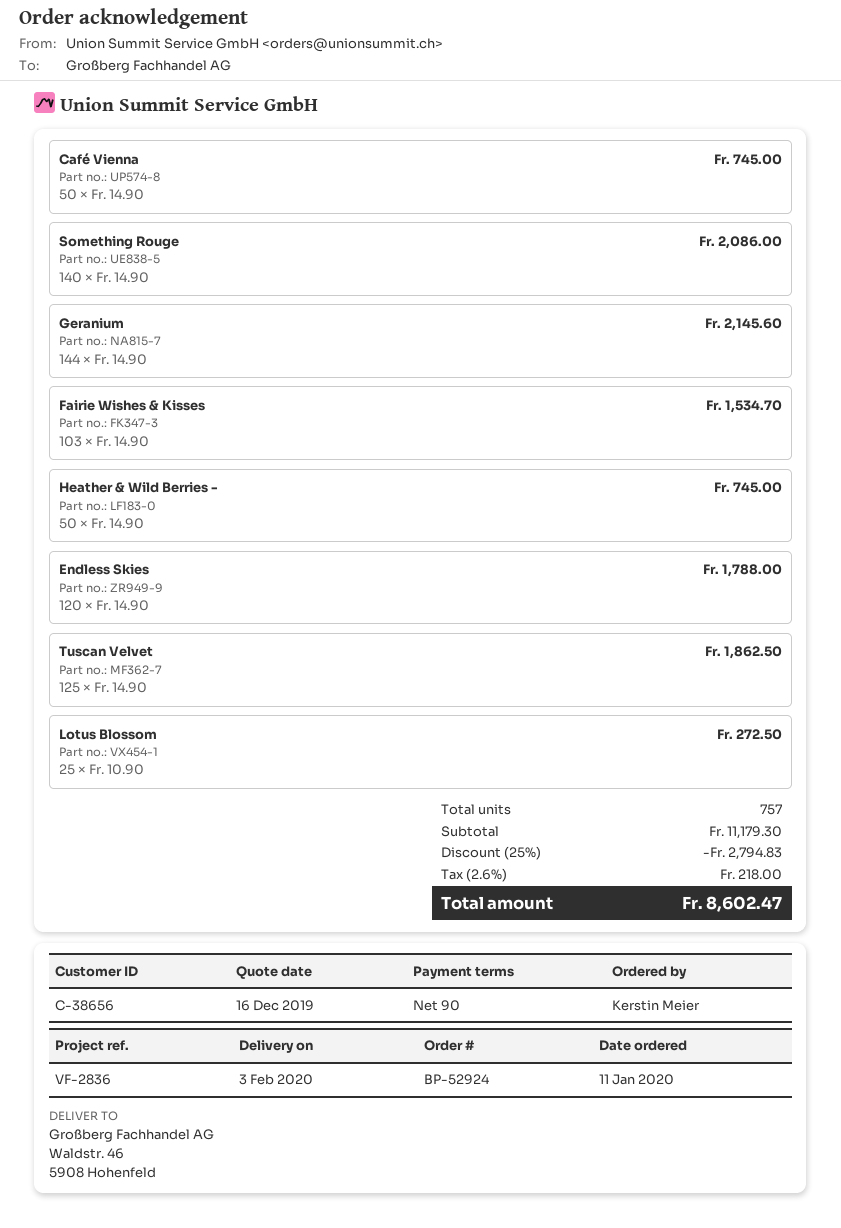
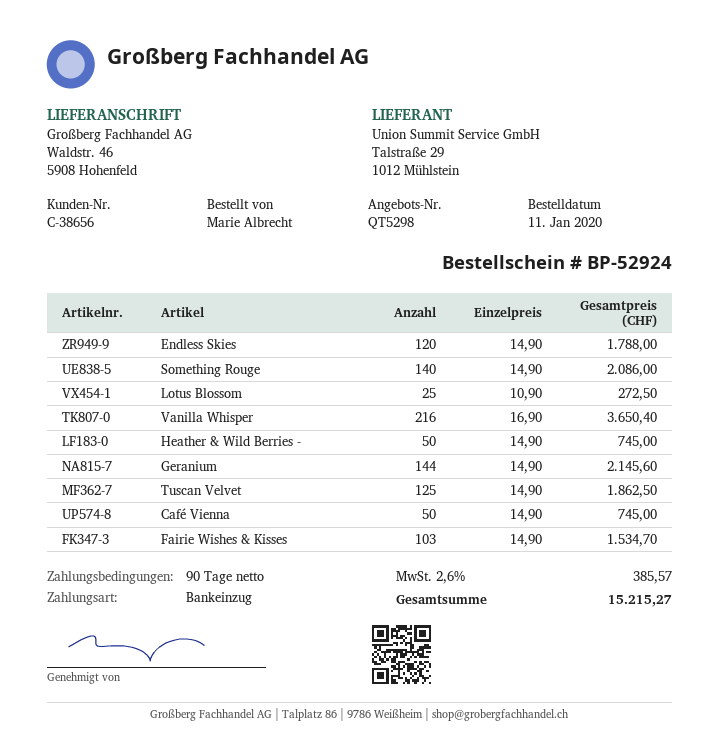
ordered by: Kerstin Meier -> Marie Albrecht
Vanilla Whisper: none -> 216 x 16.90 = 3650.40
discount: 25% = 2794.83 -> none
tax: 2.6% = 218.00 -> 2.6% = 385.57
total: 8602.47 -> 15215.27

